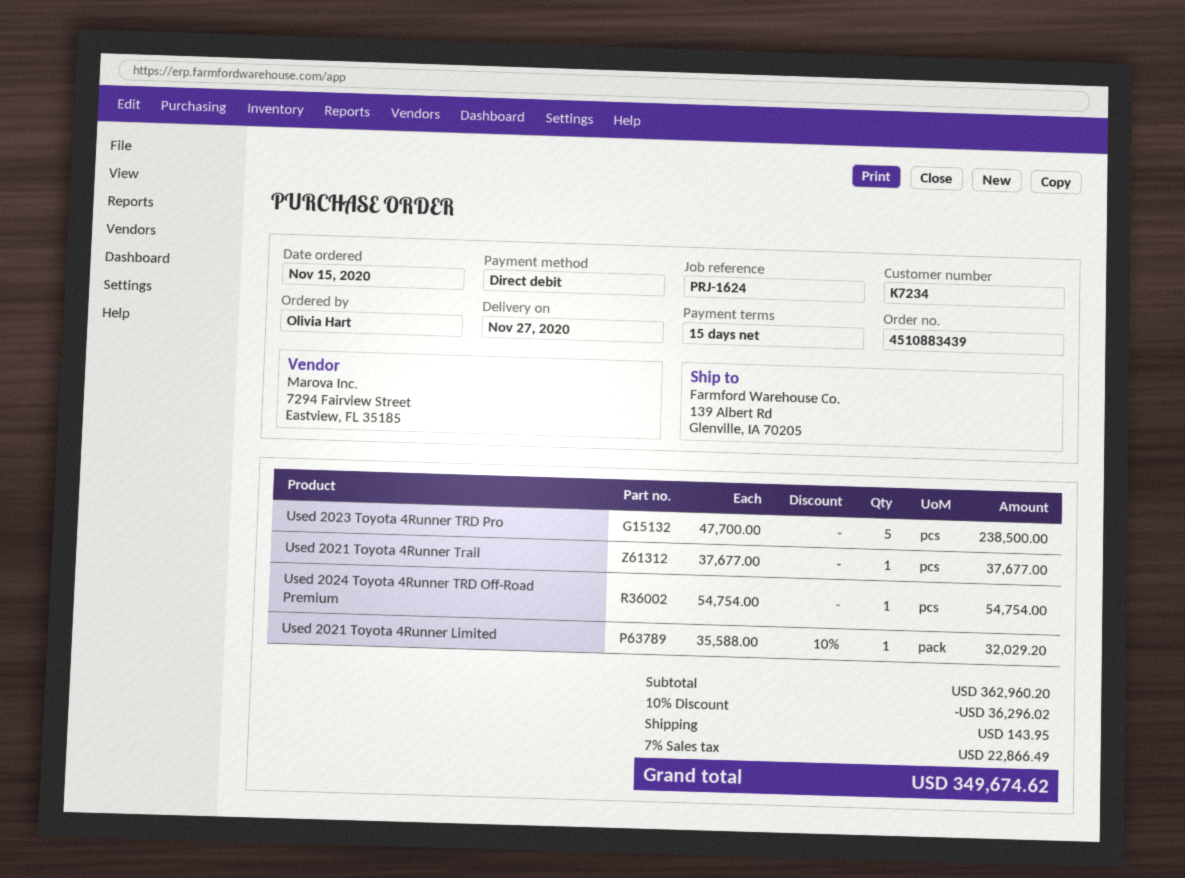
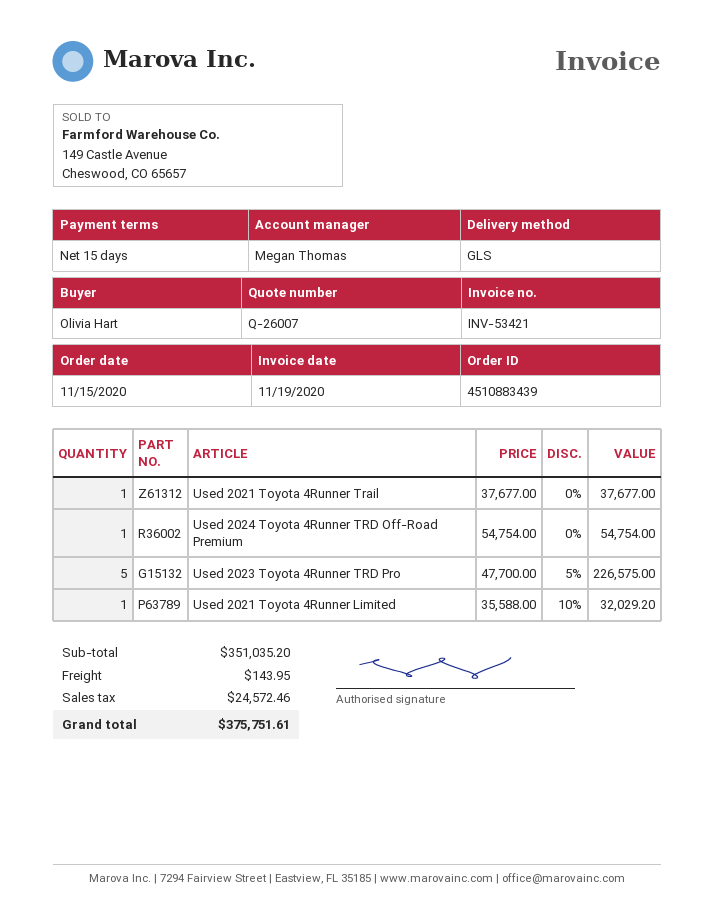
Used 2023 Toyota 4Runner TRD Pro: 5 x 47700.00 = 238500.00 -> 5 x 47700.00 - 5% = 226575.00
subtotal: 362960.20 -> 351035.20
discount: 10% = 36296.02 -> none
tax: 22866.49 -> 24572.46
total: 349674.62 -> 375751.61

